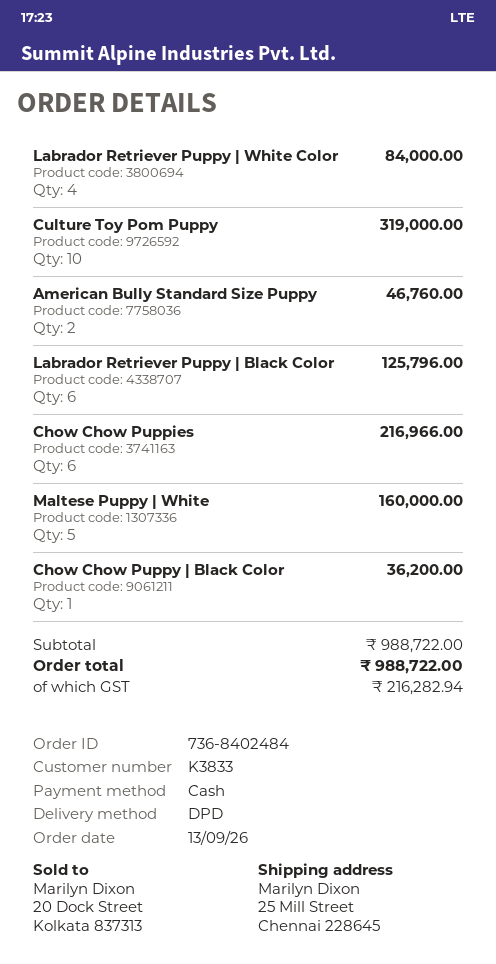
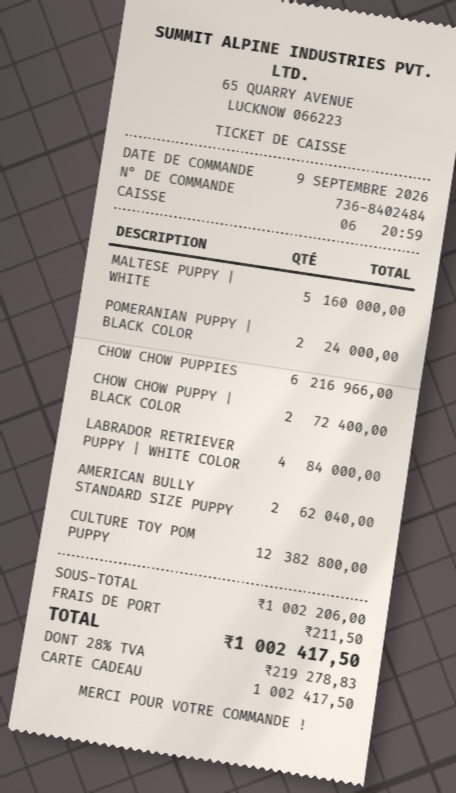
order date: 2026-09-13 -> 2026-09-09
payment method: cash -> gift card
Culture Toy Pom Puppy: 10 for 319000.00 -> 12 for 382800.00
American Bully Standard Size Puppy: 2 for 46760.00 -> 2 for 62040.00
Labrador Retriever Puppy | Black Color: 6 for 125796.00 -> none
Chow Chow Puppy | Black Color: 1 for 36200.00 -> 2 for 72400.00
POMERANIAN PUPPY | BLACK COLOR: none -> 2 for 24000.00
subtotal: 988722.00 -> 1002206.00
shipping: none -> 211.50
tax: 216282.94 -> 219278.83
total: 988722.00 -> 1002417.50

